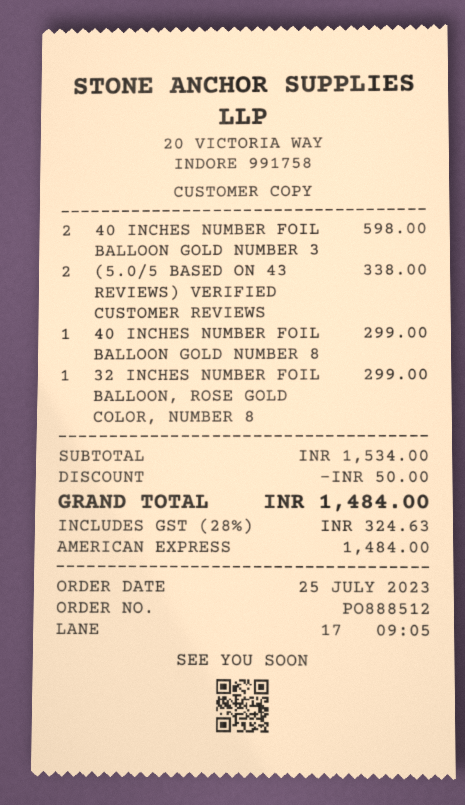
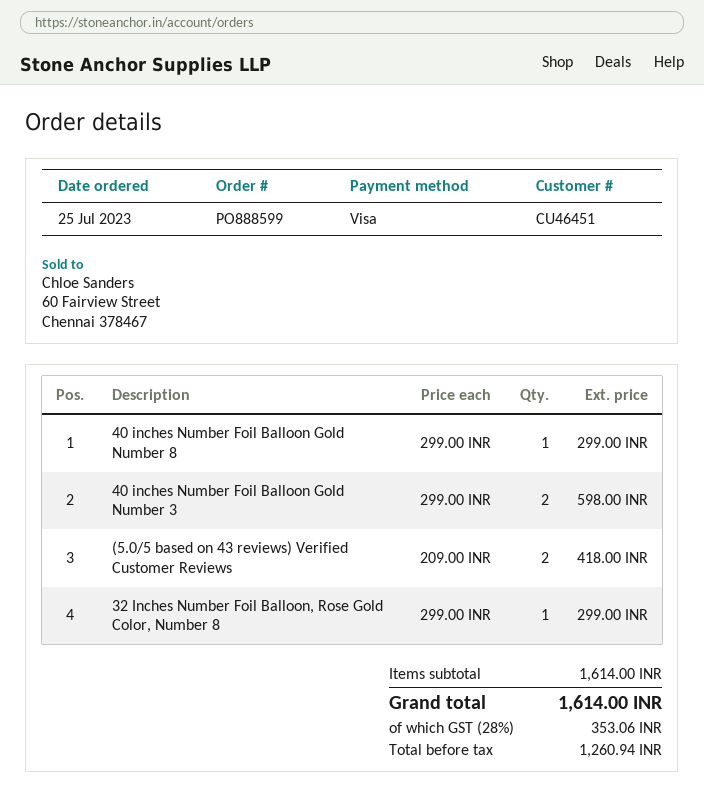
order number: PO888512 -> PO888599
payment method: American Express -> Visa
(5.0/5 BASED ON 43 REVIEWS) VERIFIED CUSTOMER REVIEWS: 2 for 338.00 -> 2 for 418.00
subtotal: 1534.00 -> 1614.00
discount: 50.00 -> none
tax: 28% = 324.63 -> 28% = 353.06
total: 1484.00 -> 1614.00

